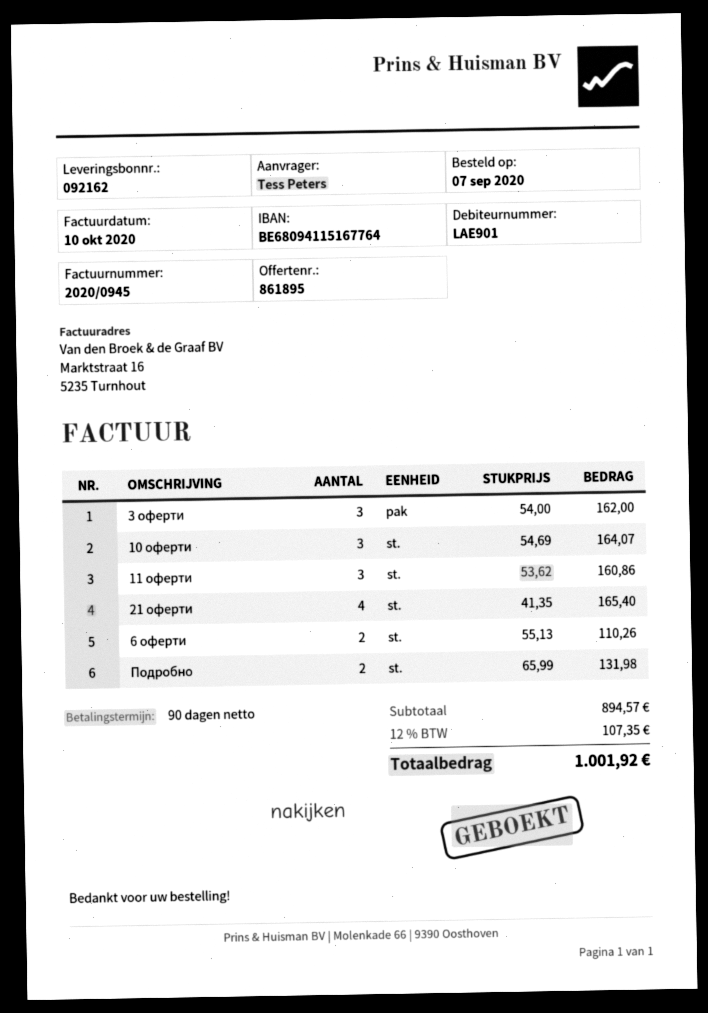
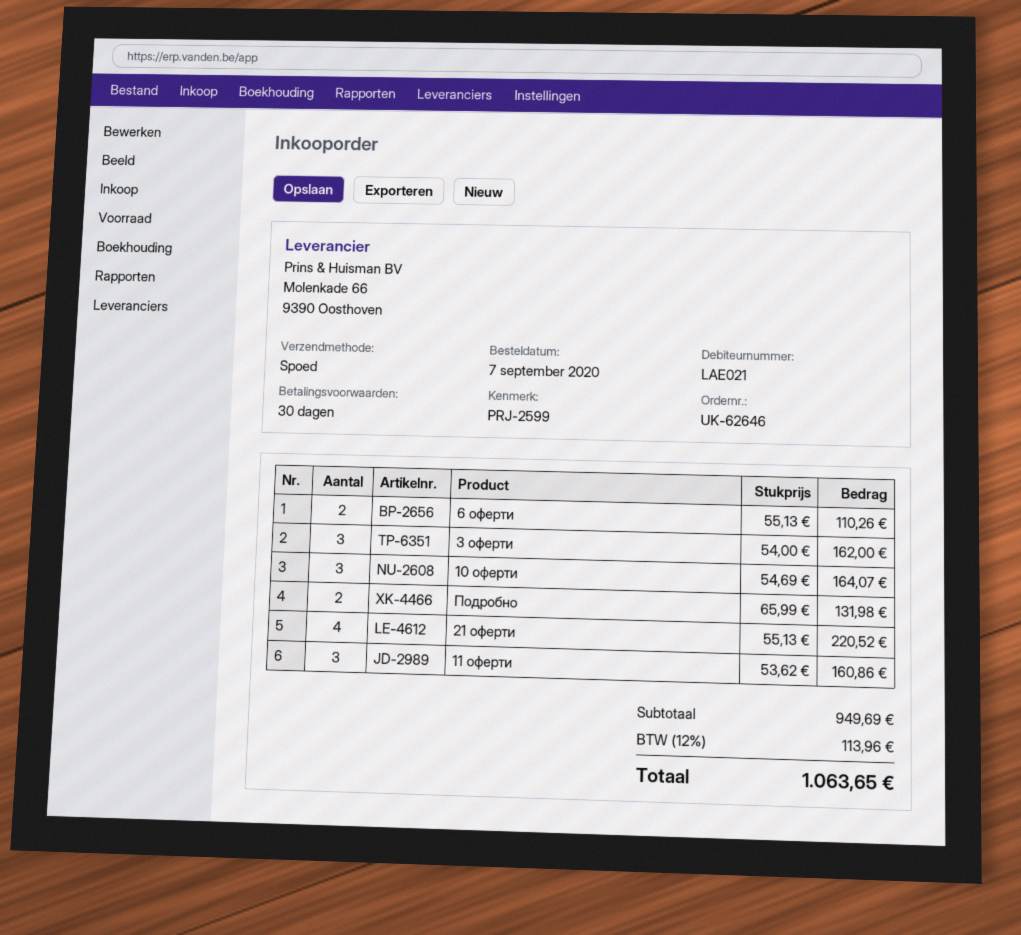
payment terms: 90 days -> 30 days
customer number: LAE901 -> LAE021
21 оферти: 4 x 41.35 = 165.40 -> 4 x 55.13 = 220.52
subtotal: 894.57 -> 949.69
tax: 12% = 107.35 -> 12% = 113.96
total: 1001.92 -> 1063.65

